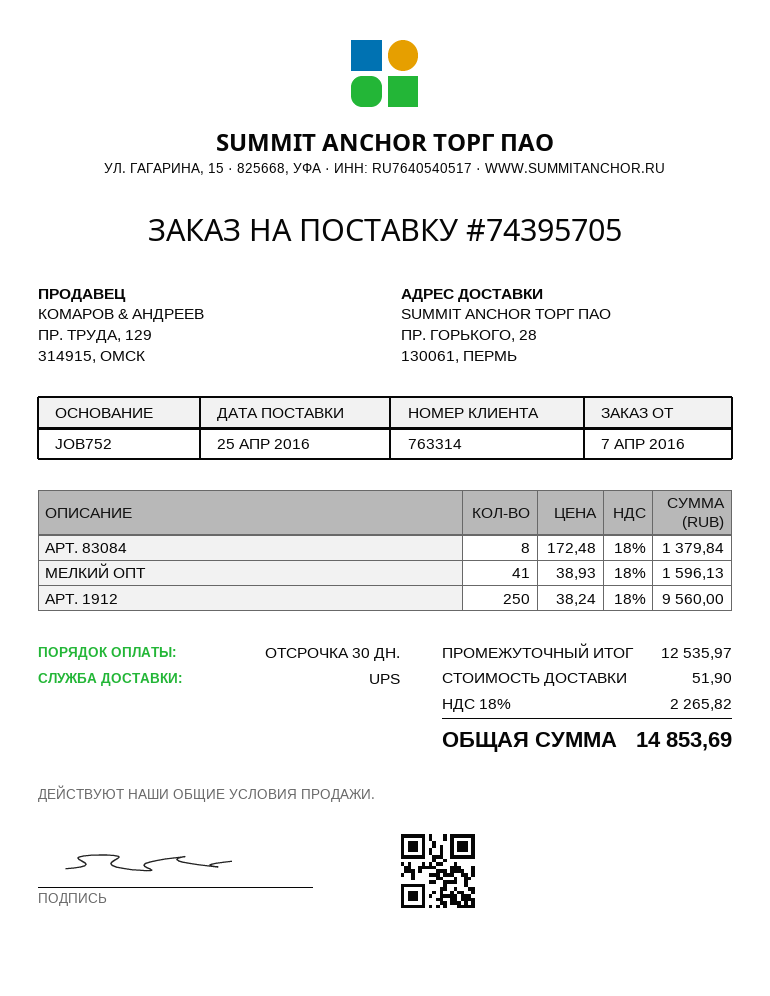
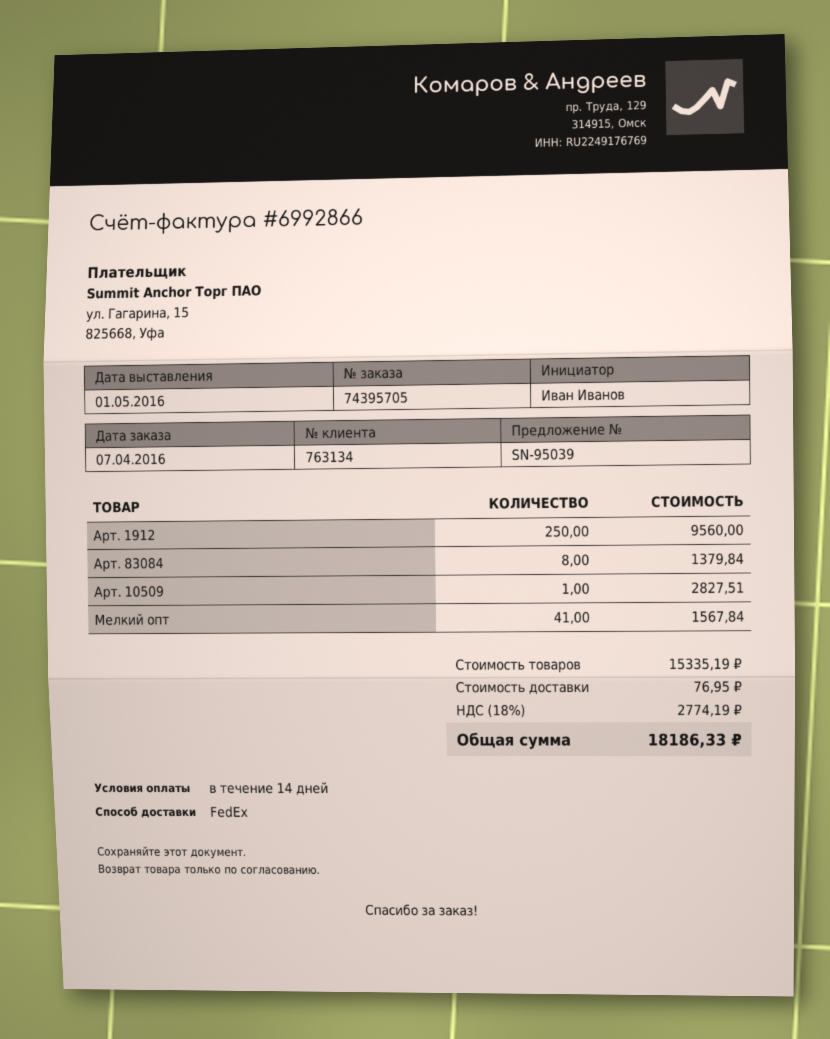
payment terms: 30 days -> 14 days
customer number: 763314 -> 763134
shipping method: UPS -> FedEx
МЕЛКИЙ ОПТ: 41 for 1596.13 -> 41 for 1567.84
Арт. 10509: none -> 1 for 2827.51
subtotal: 12535.97 -> 15335.19
shipping: 51.90 -> 76.95
tax: 18% = 2265.82 -> 18% = 2774.19
total: 14853.69 -> 18186.33

